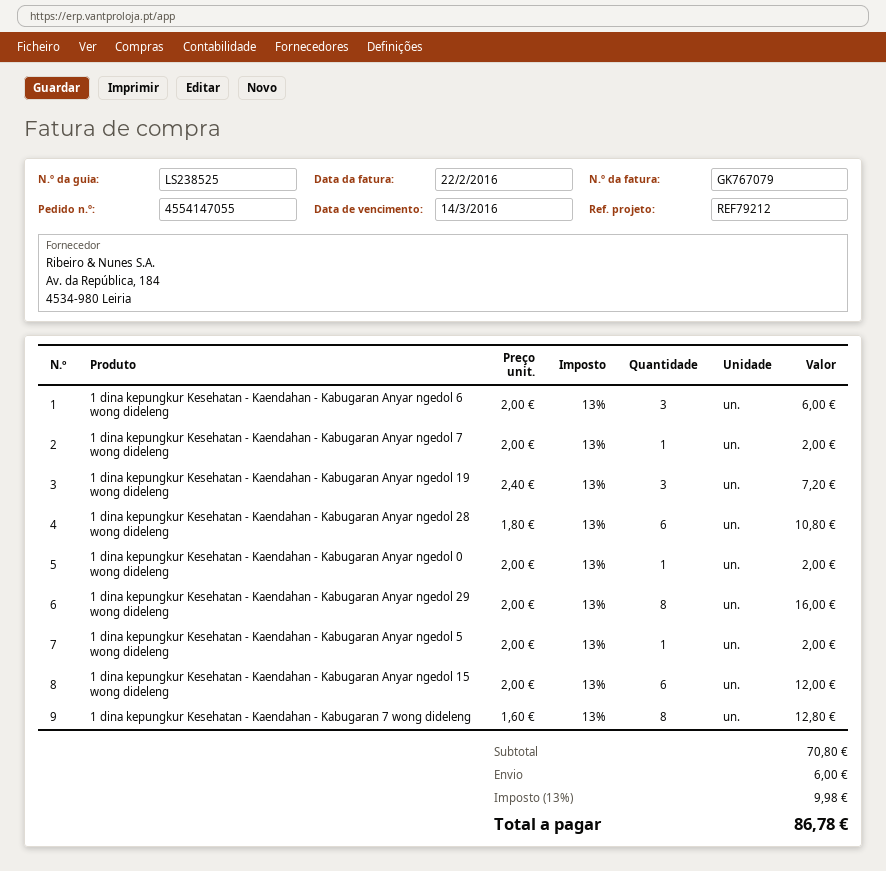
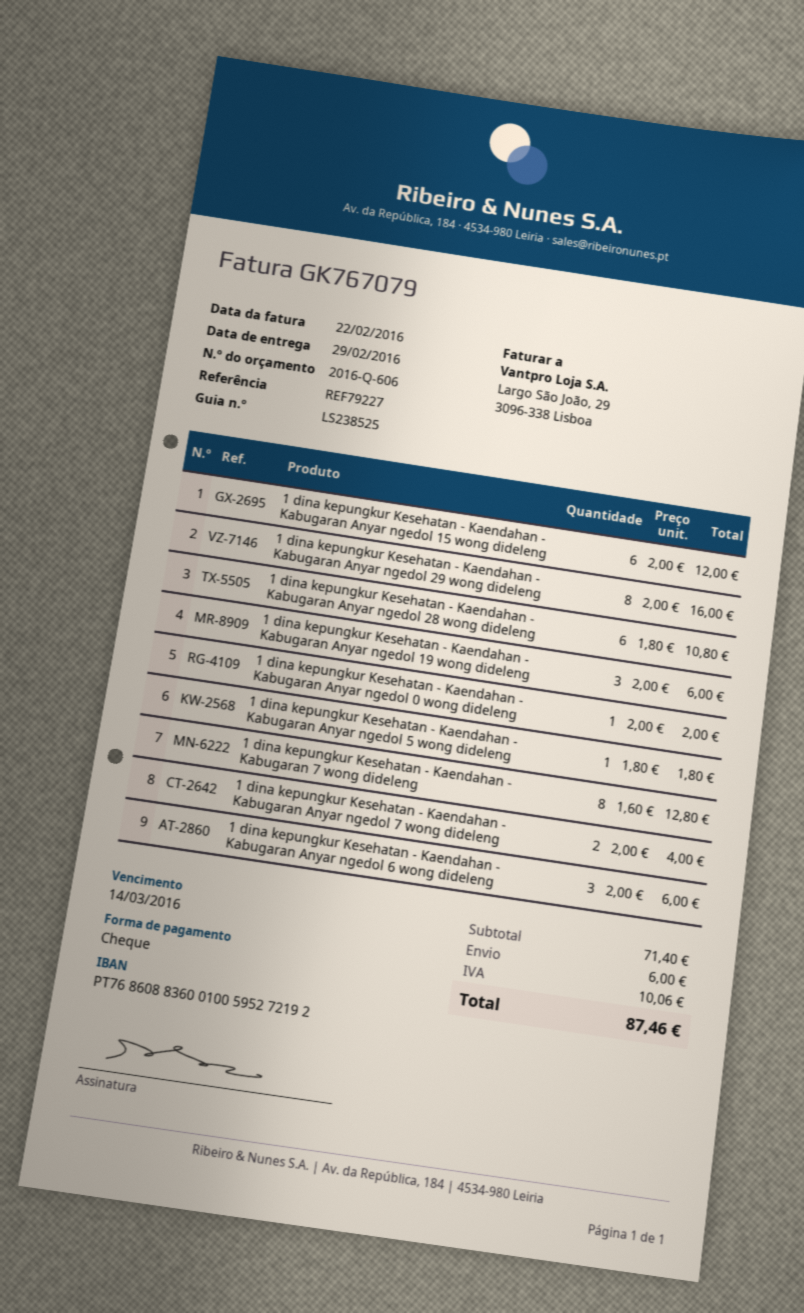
reference: REF79212 -> REF79227
1 dina kepungkur Kesehatan - Kaendahan - Kabugaran Anyar ngedol 7 wong dideleng: 1 x 2.00 = 2.00 -> 2 x 2.00 = 4.00
1 dina kepungkur Kesehatan - Kaendahan - Kabugaran Anyar ngedol 19 wong dideleng: 3 x 2.40 = 7.20 -> 3 x 2.00 = 6.00
1 dina kepungkur Kesehatan - Kaendahan - Kabugaran Anyar ngedol 5 wong dideleng: 1 x 2.00 = 2.00 -> 1 x 1.80 = 1.80
subtotal: 70.80 -> 71.40
tax: 9.98 -> 10.06
total: 86.78 -> 87.46

